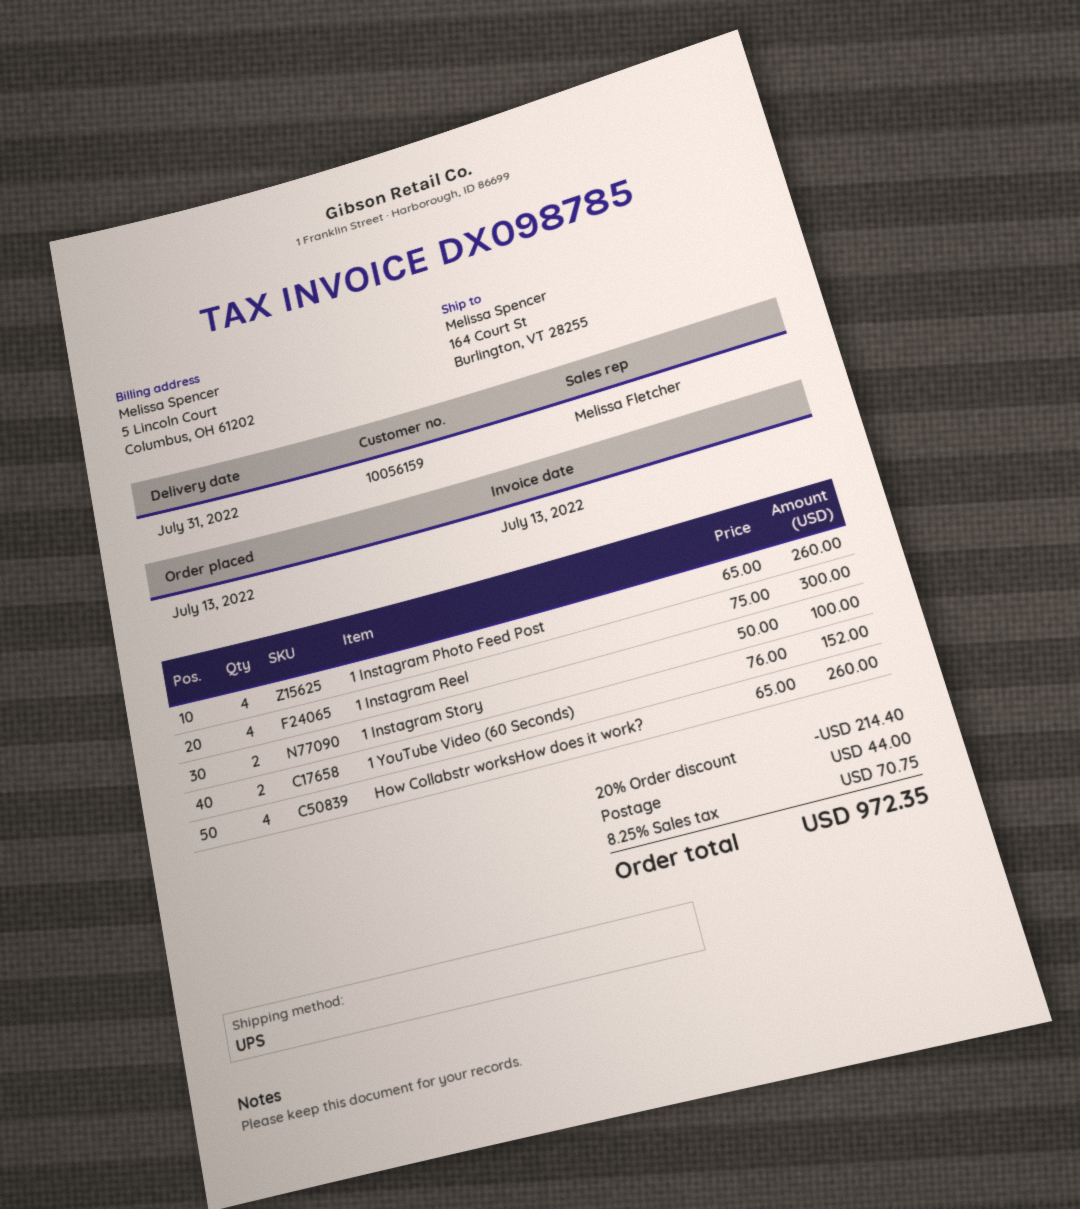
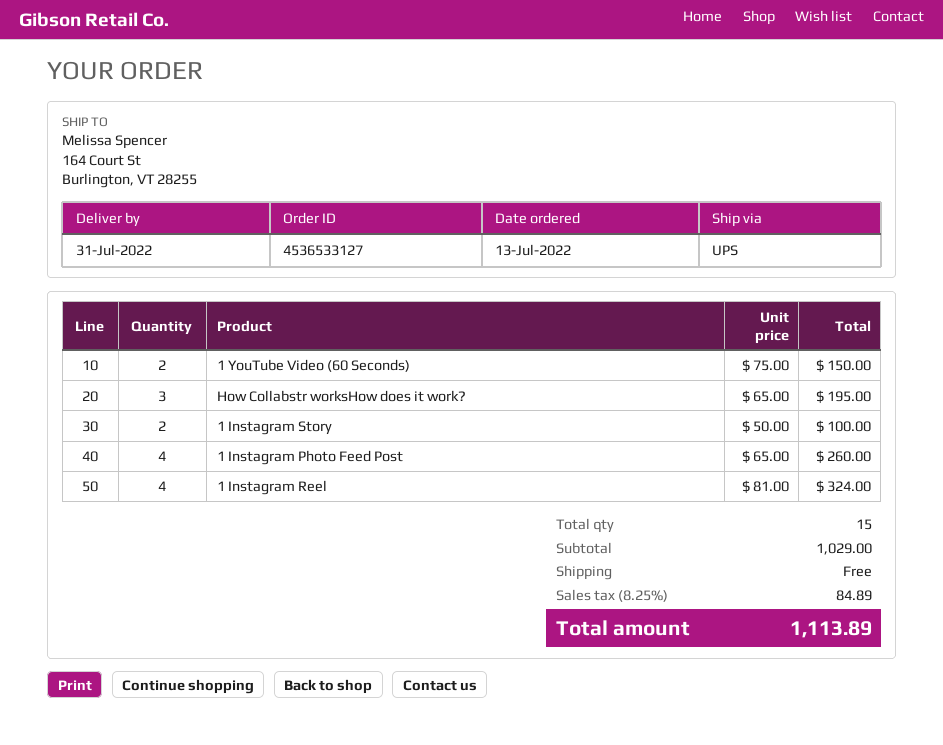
1 Instagram Reel: 4 x 75.00 = 300.00 -> 4 x 81.00 = 324.00
1 YouTube Video (60 Seconds): 2 x 76.00 = 152.00 -> 2 x 75.00 = 150.00
How Collabstr worksHow does it work?: 4 x 65.00 = 260.00 -> 3 x 65.00 = 195.00
discount: 20% = 214.40 -> none
shipping: 44.00 -> 0.00
tax: 8.25% = 70.75 -> 8.25% = 84.89
total: 972.35 -> 1113.89

